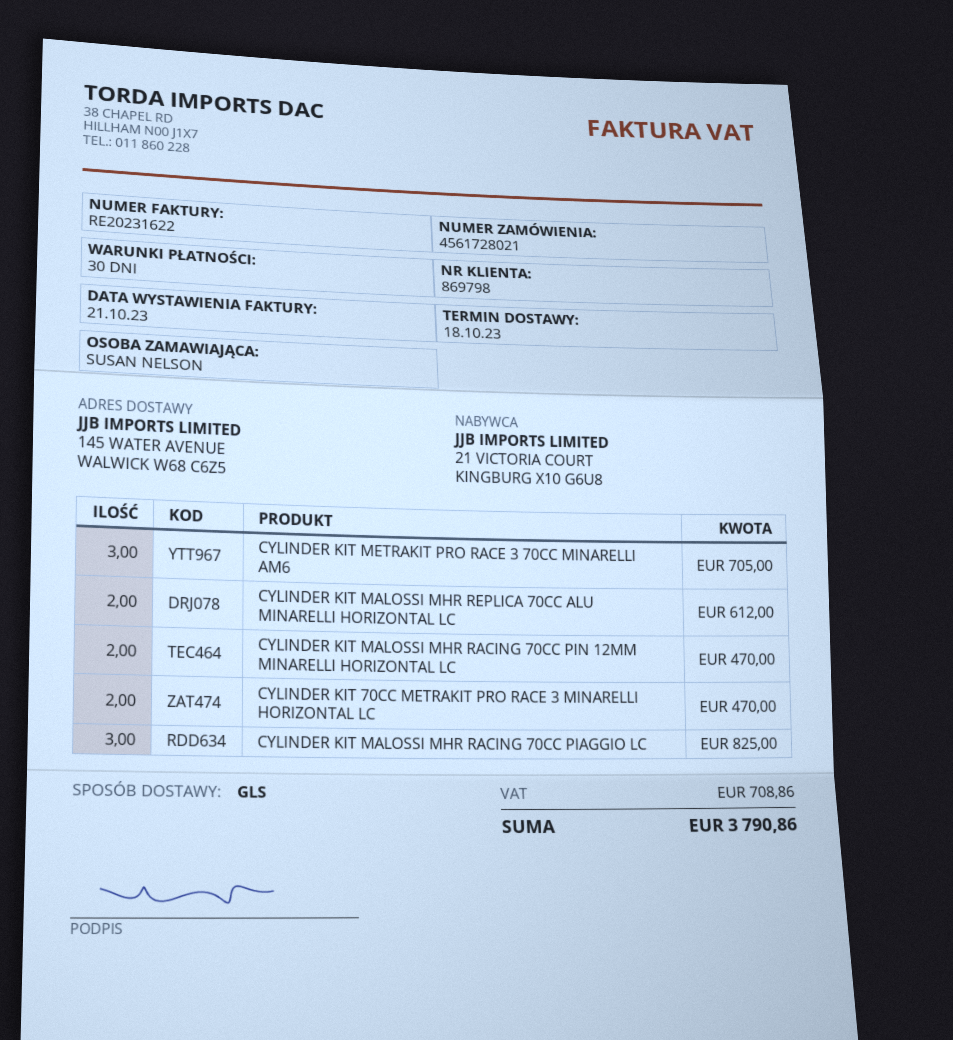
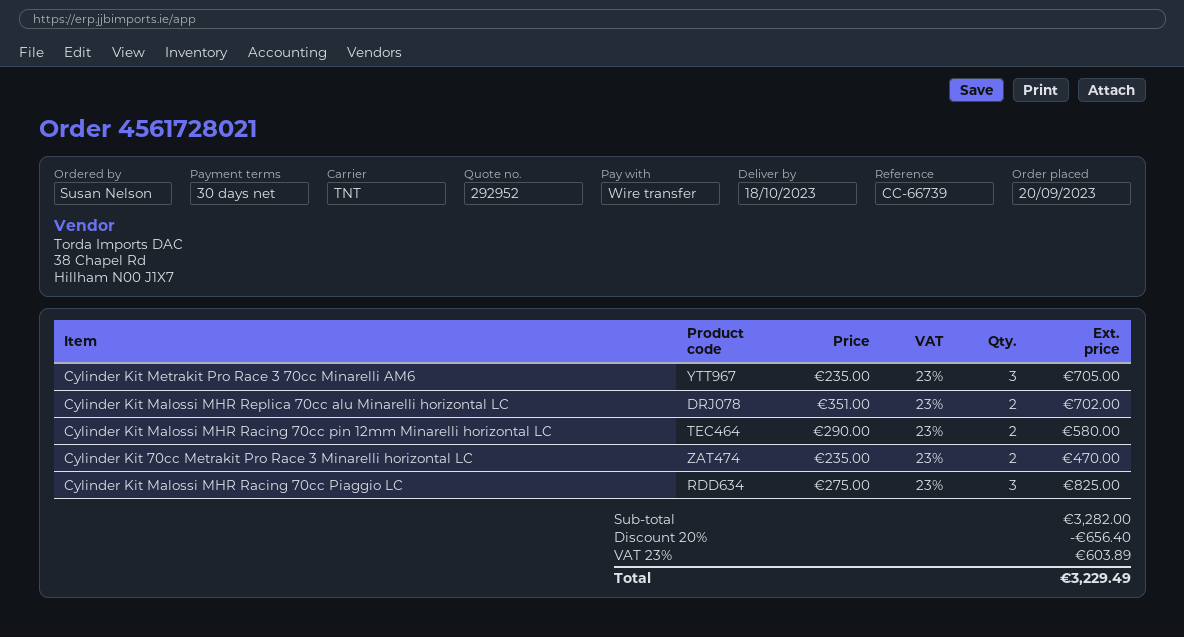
shipping method: GLS -> TNT
CYLINDER KIT MALOSSI MHR REPLICA 70CC ALU MINARELLI HORIZONTAL LC: 2 for 612.00 -> 2 for 702.00
CYLINDER KIT MALOSSI MHR RACING 70CC PIN 12MM MINARELLI HORIZONTAL LC: 2 for 470.00 -> 2 for 580.00
discount: none -> 20% = 656.40
tax: 708.86 -> 603.89
total: 3790.86 -> 3229.49

